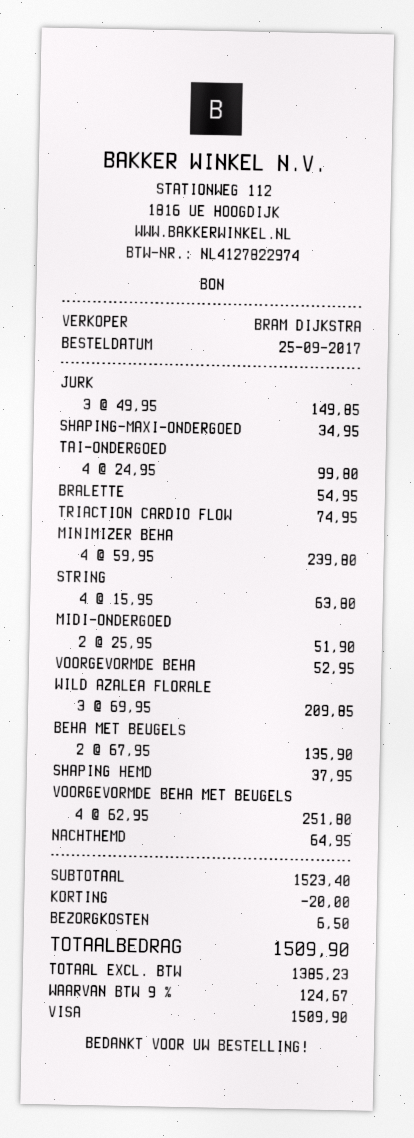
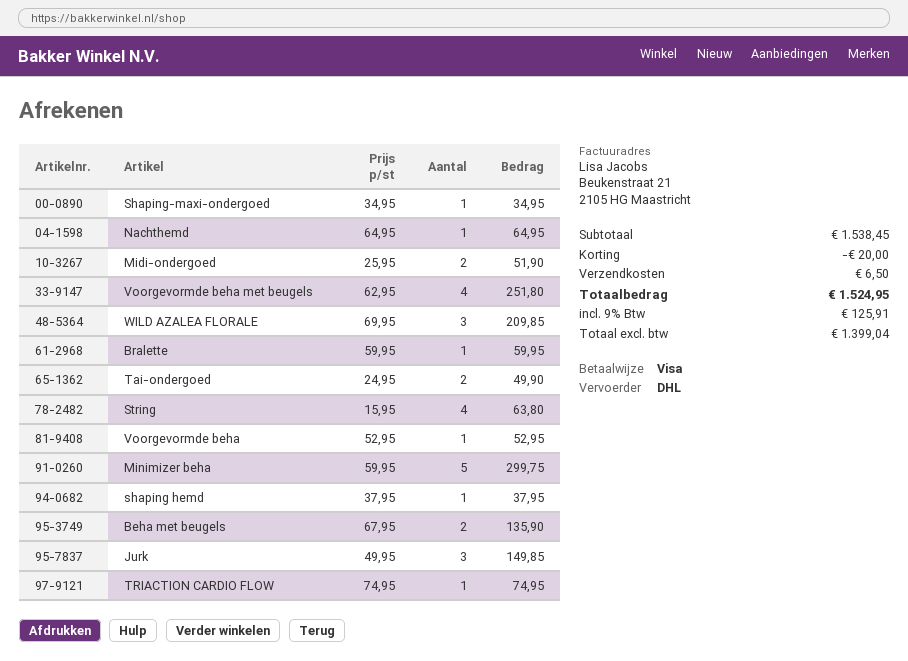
TAI-ONDERGOED: 4 x 24.95 = 99.80 -> 2 x 24.95 = 49.90
BRALETTE: 1 x 54.95 = 54.95 -> 1 x 59.95 = 59.95
MINIMIZER BEHA: 4 x 59.95 = 239.80 -> 5 x 59.95 = 299.75
subtotal: 1523.40 -> 1538.45
net: 1385.23 -> 1399.04
tax: 9% = 124.67 -> 9% = 125.91
total: 1509.90 -> 1524.95

